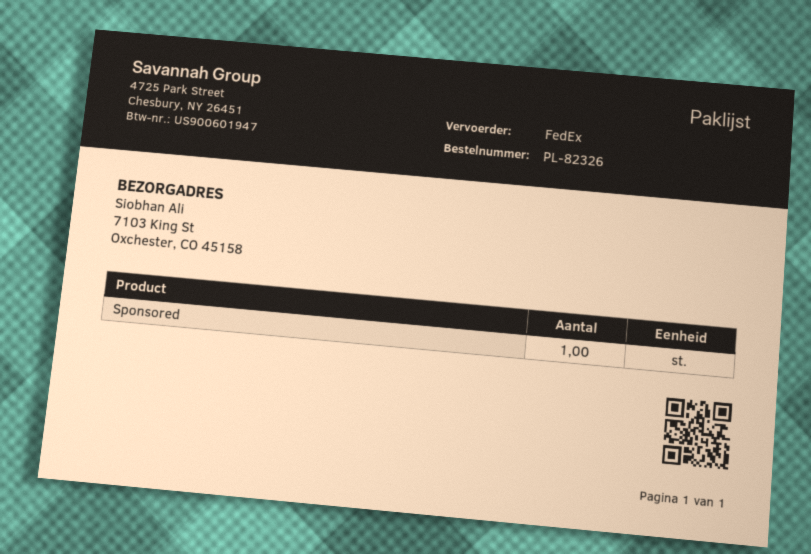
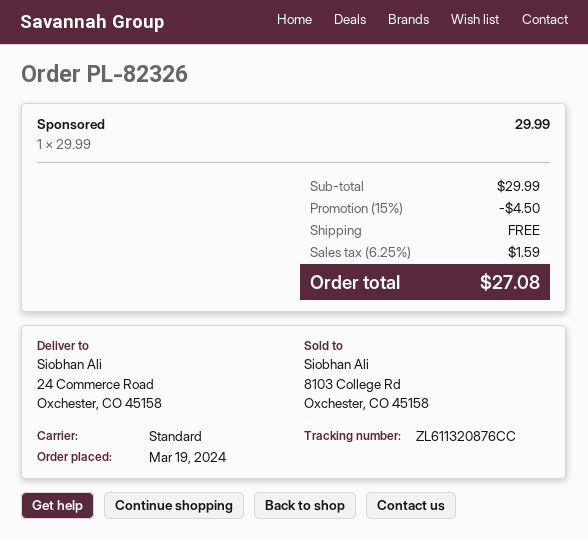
shipping method: FedEx -> standard
ship to: 7103 King St, Oxchester, CO 45158 -> 24 Commerce Road, Oxchester, CO 45158

